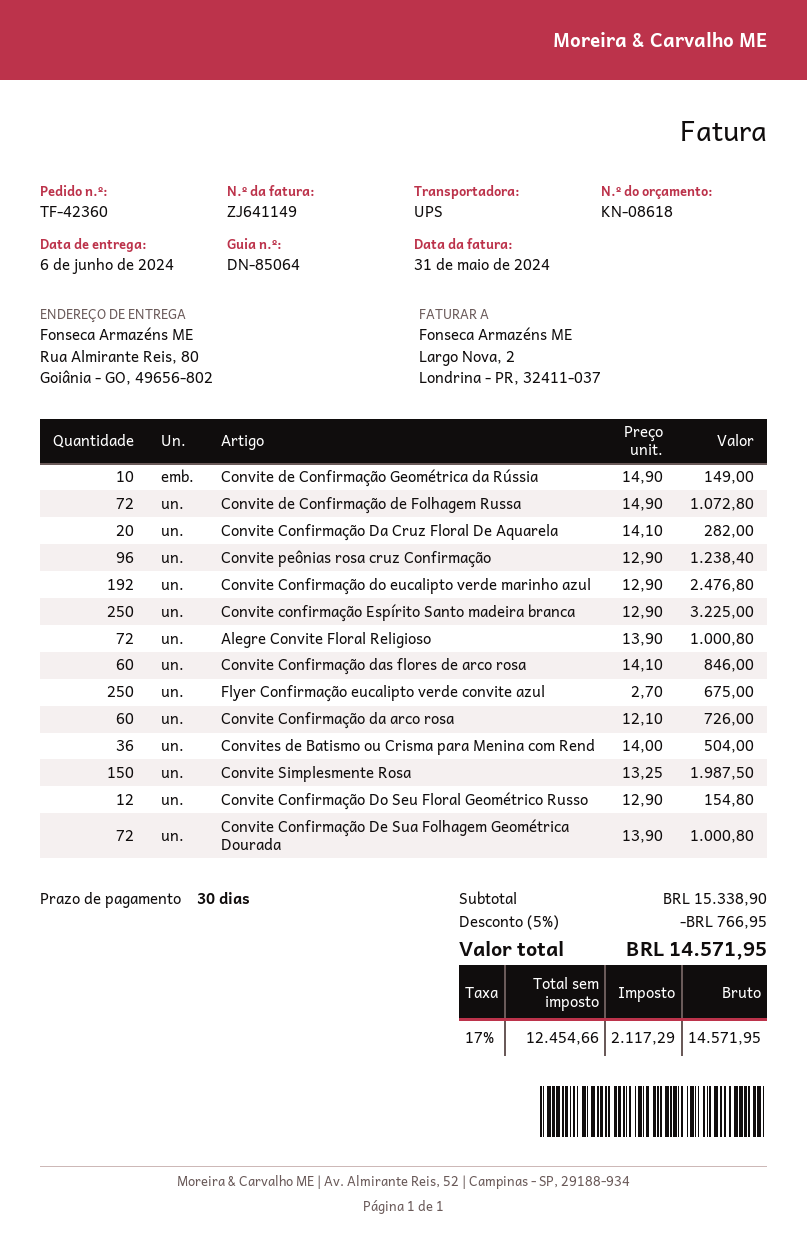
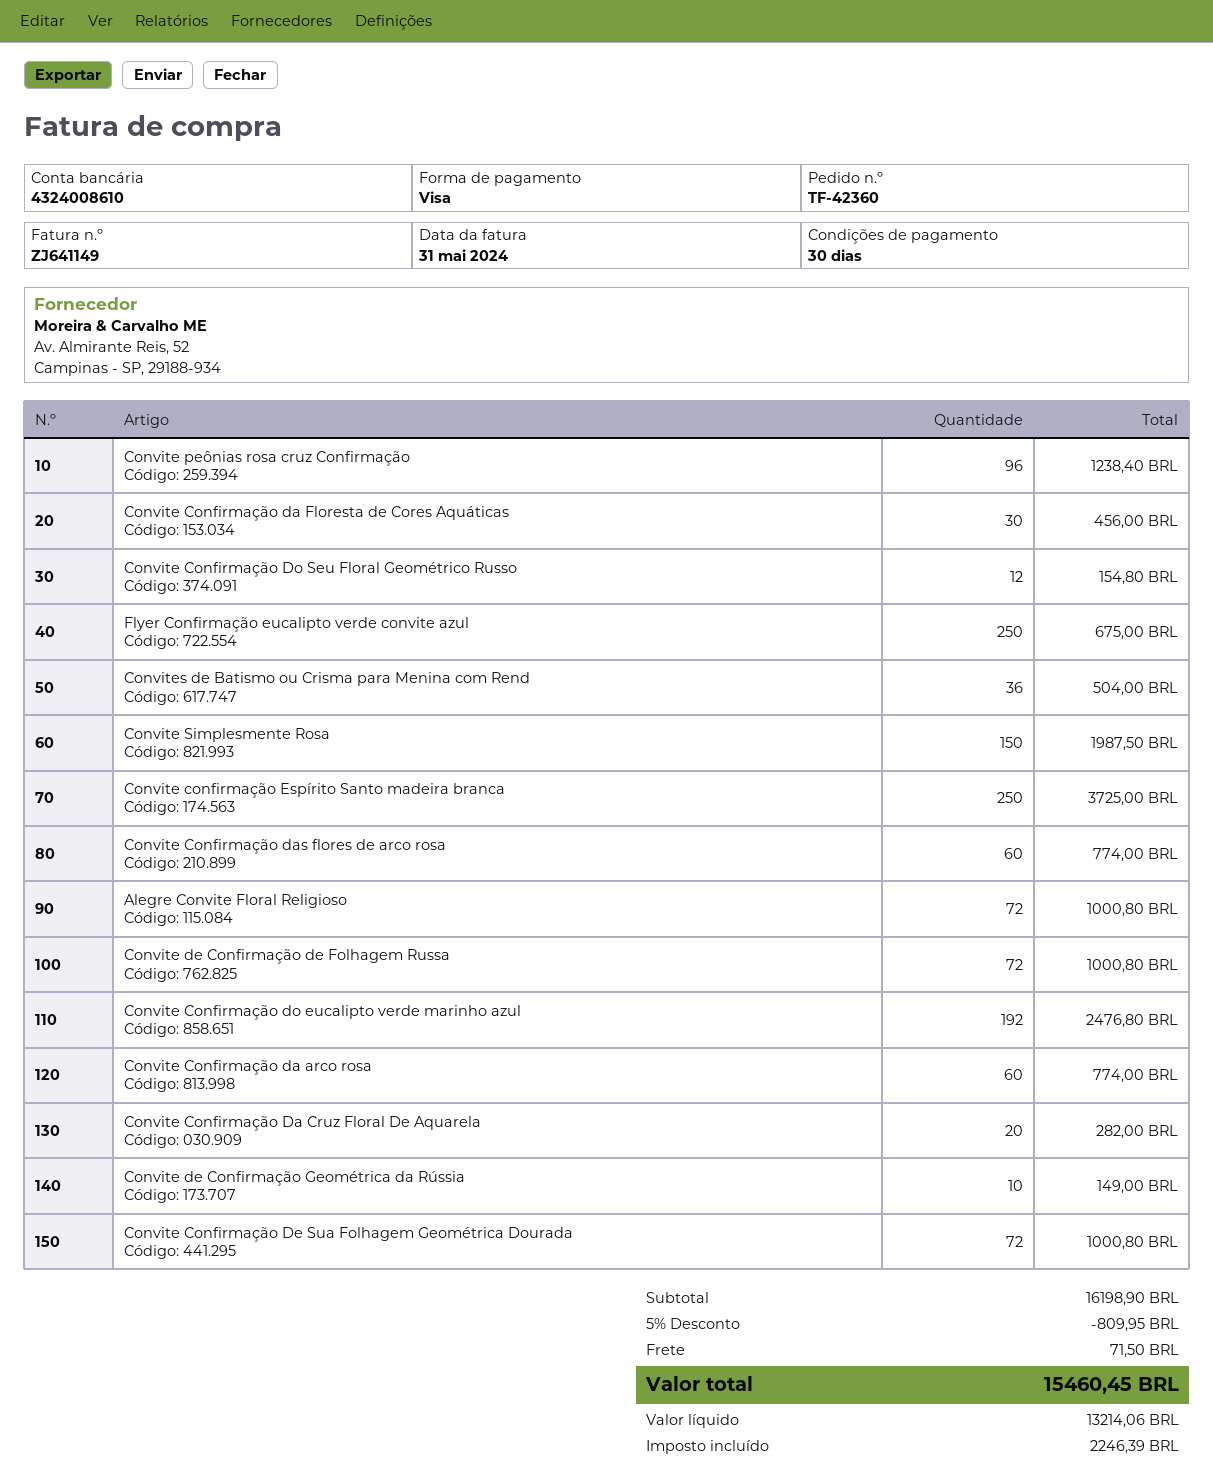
Convite de Confirmação de Folhagem Russa: 72 for 1072.80 -> 72 for 1000.80
Convite confirmação Espírito Santo madeira branca: 250 for 3225.00 -> 250 for 3725.00
Convite Confirmação das flores de arco rosa: 60 for 846.00 -> 60 for 774.00
Convite Confirmação da arco rosa: 60 for 726.00 -> 60 for 774.00
Convite Confirmação da Floresta de Cores Aquáticas: none -> 30 for 456.00
subtotal: 15338.90 -> 16198.90
discount: 5% = 766.95 -> 5% = 809.95
shipping: none -> 71.50
net: 12454.66 -> 13214.06
tax: 2117.29 -> 2246.39
total: 14571.95 -> 15460.45

